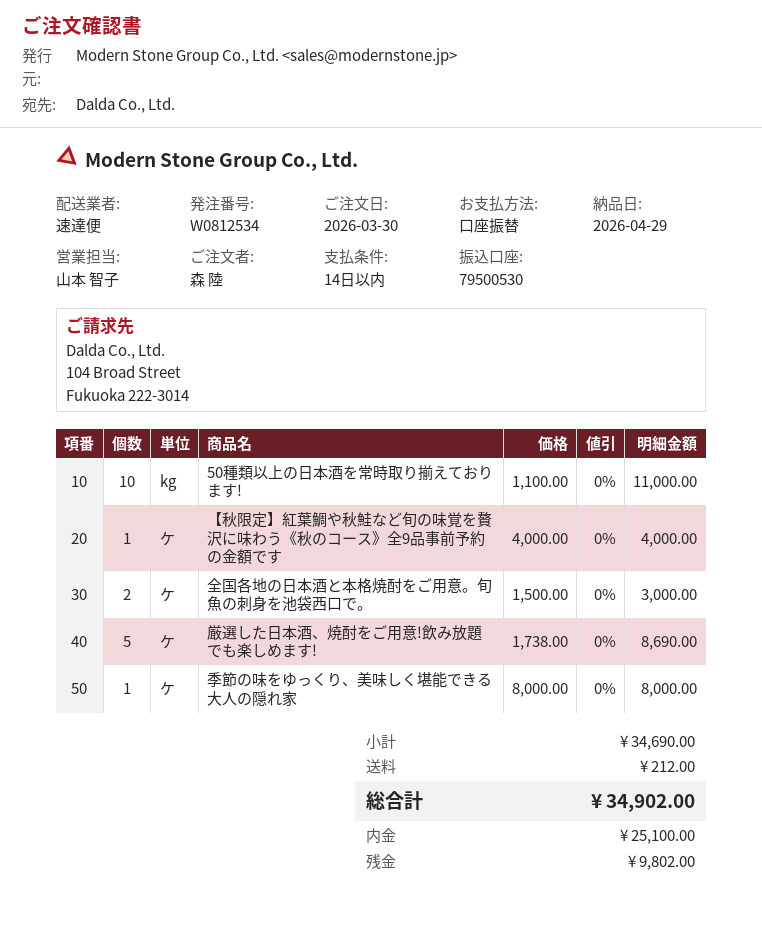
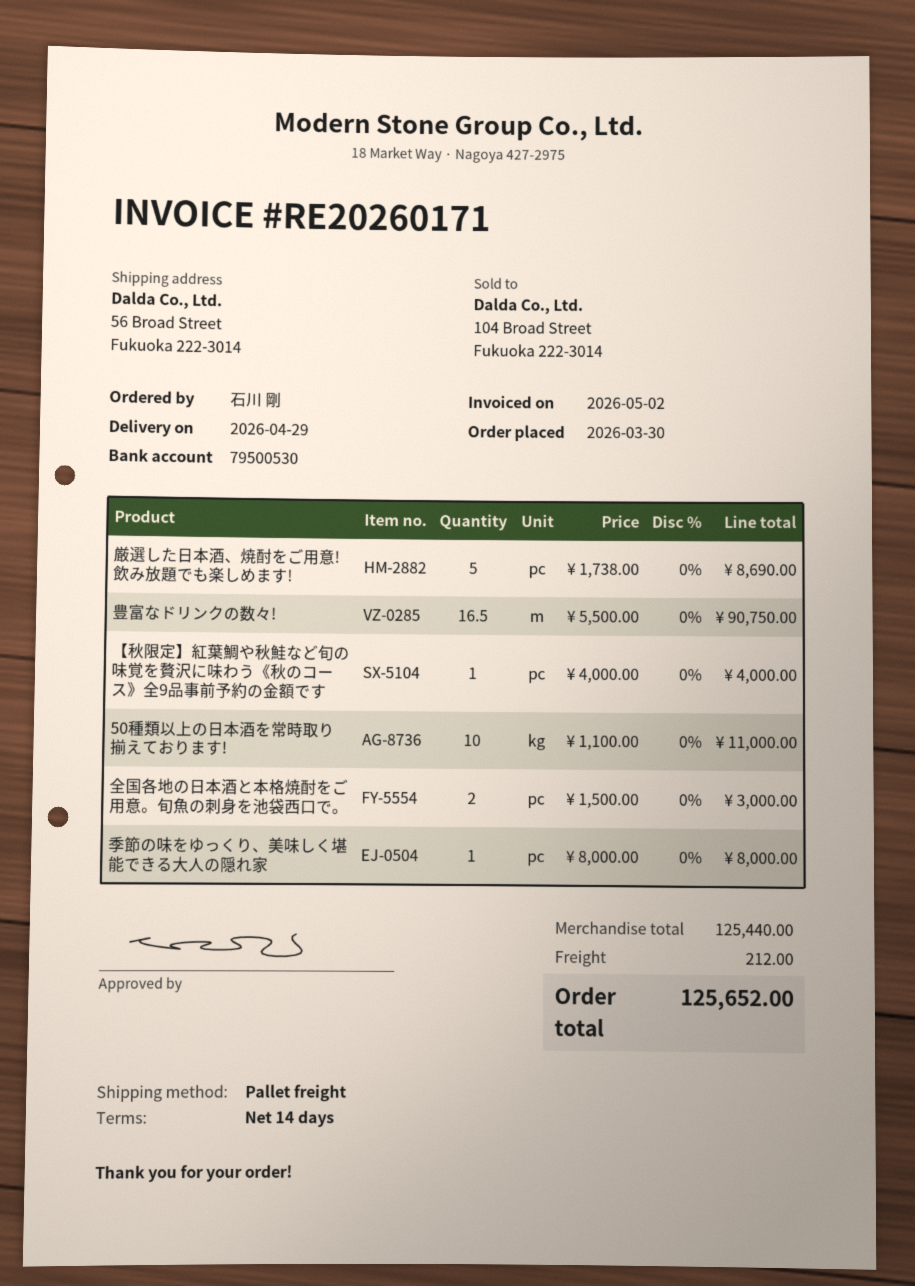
ordered by: 森 陸 -> 石川 剛
shipping method: express -> pallet freight
豊富なドリンクの数々!: none -> 16.5 x 5500.00 = 90750.00
subtotal: 34690.00 -> 125440.00
total: 34902.00 -> 125652.00

